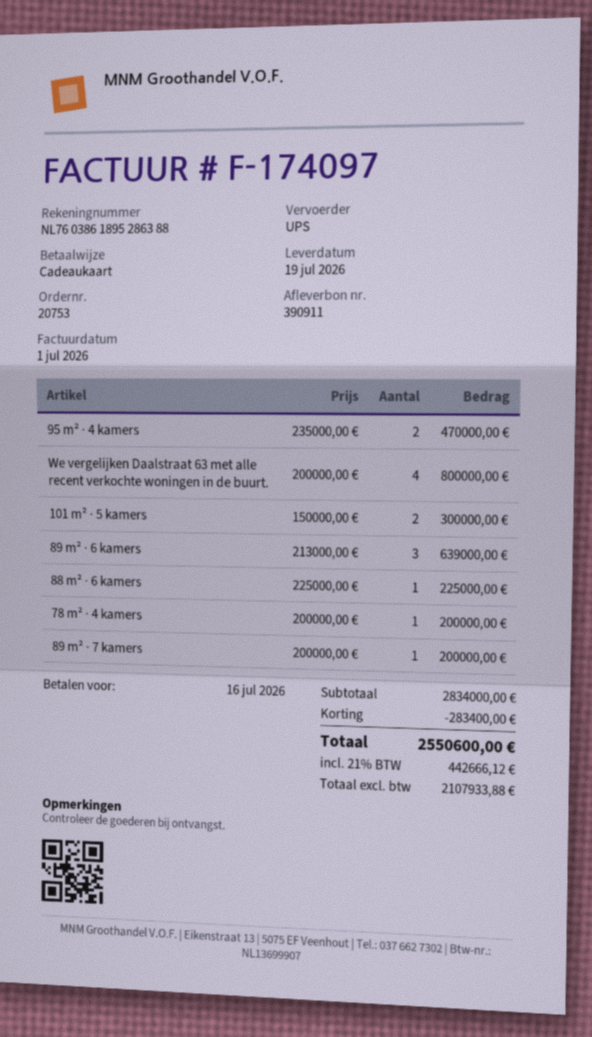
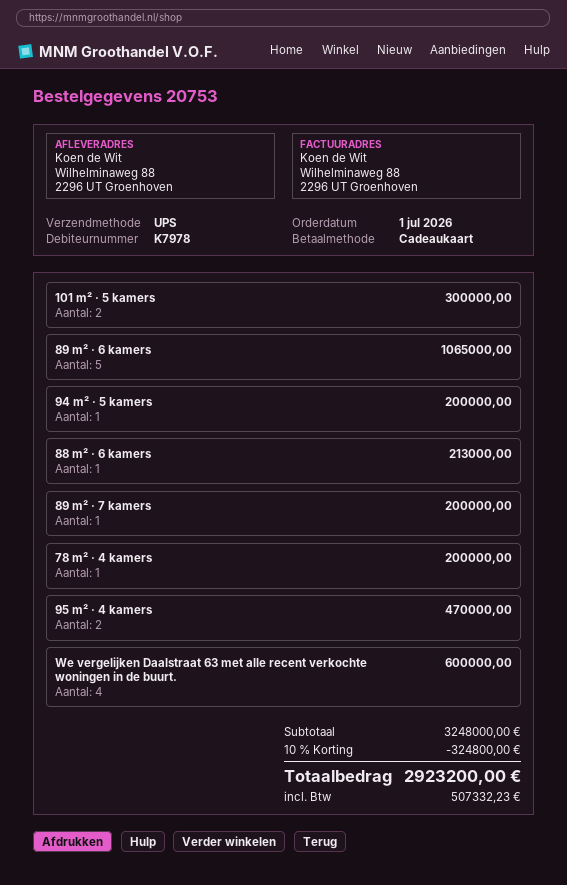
We vergelijken Daalstraat 63 met alle recent verkochte woningen in de buurt.: 4 for 800000.00 -> 4 for 600000.00
89 m² · 6 kamers: 3 for 639000.00 -> 5 for 1065000.00
88 m² · 6 kamers: 1 for 225000.00 -> 1 for 213000.00
94 m² · 5 kamers: none -> 1 for 200000.00
subtotal: 2834000.00 -> 3248000.00
discount: 283400.00 -> 324800.00
tax: 442666.12 -> 507332.23
total: 2550600.00 -> 2923200.00

